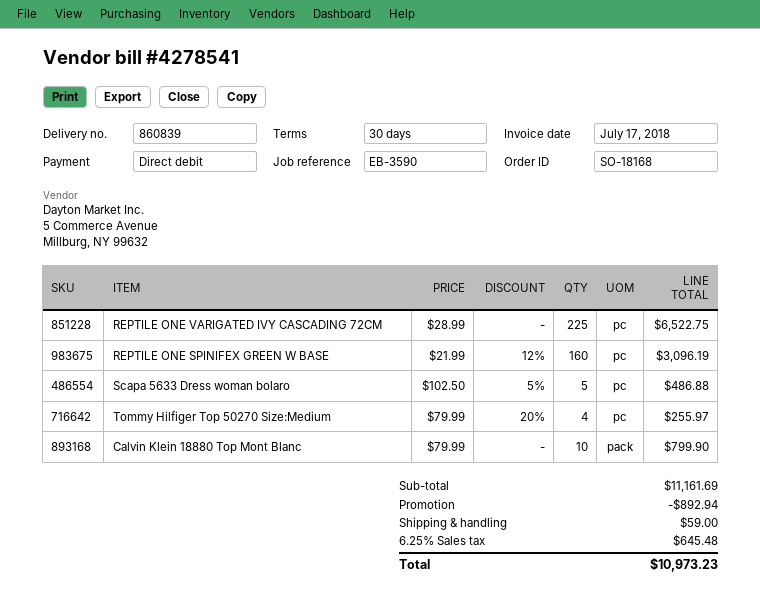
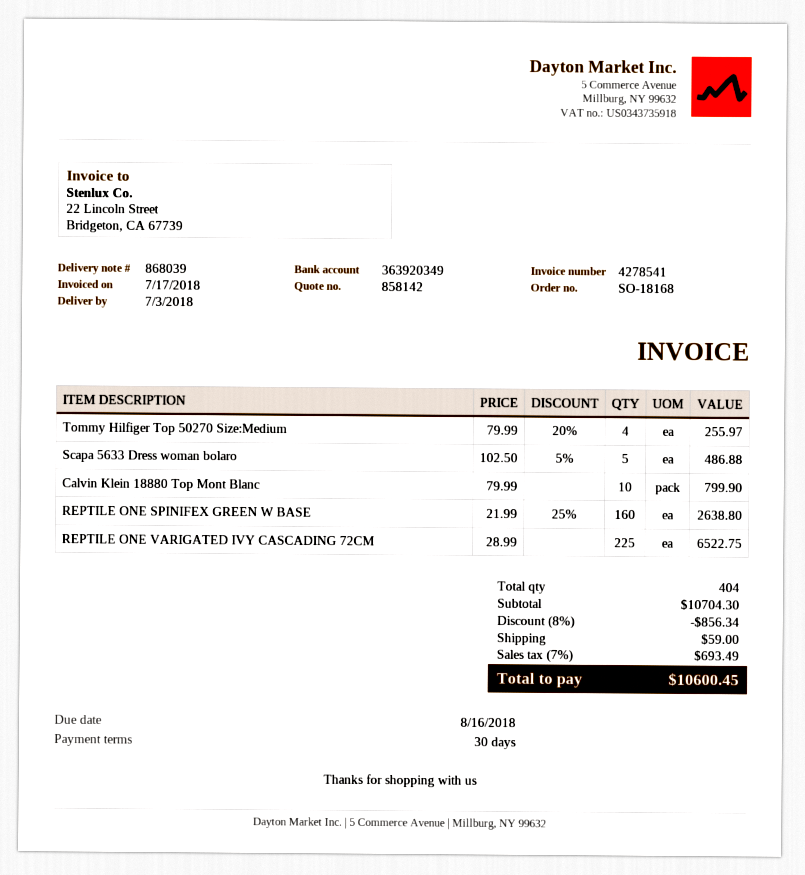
delivery note number: 860839 -> 868039
REPTILE ONE SPINIFEX GREEN W BASE: 160 x 21.99 - 12% = 3096.19 -> 160 x 21.99 - 25% = 2638.80
subtotal: 11161.69 -> 10704.30
discount: 892.94 -> 856.34
tax: 6.25% = 645.48 -> 7% = 693.49
total: 10973.23 -> 10600.45

